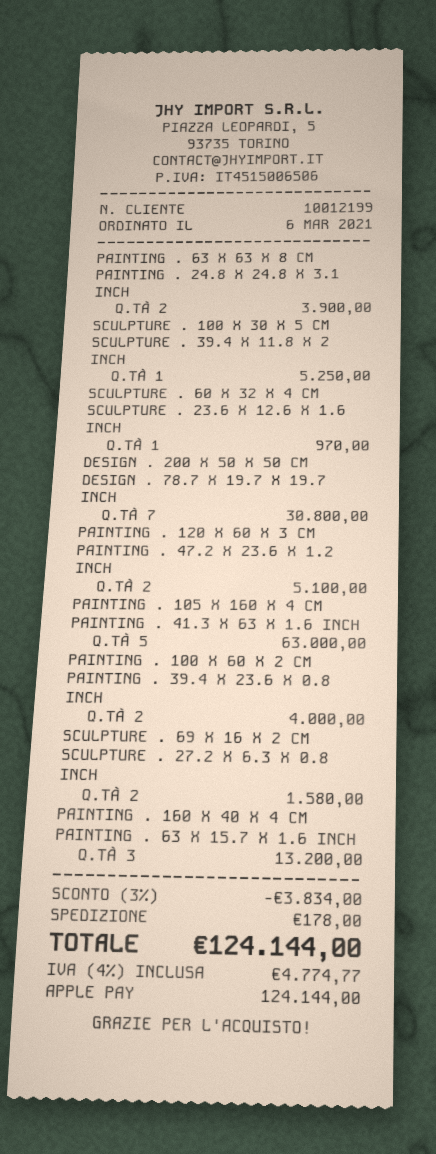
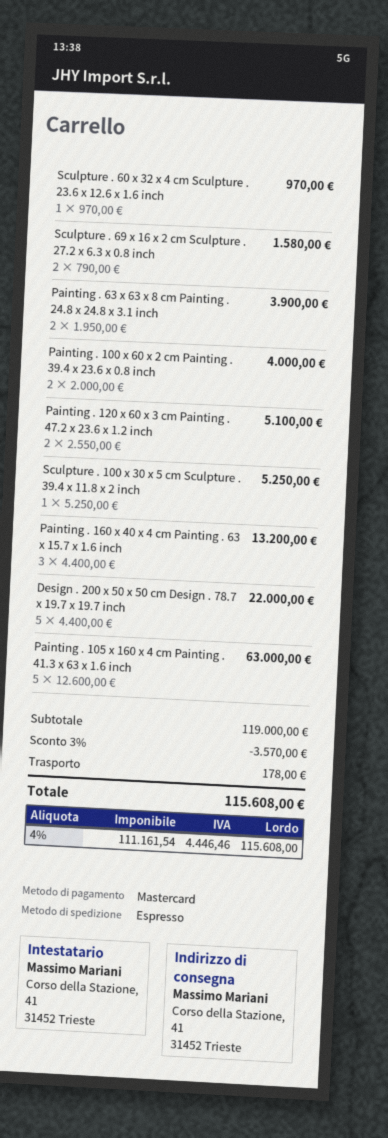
payment method: Apple Pay -> Mastercard
DESIGN . 200 X 50 X 50 CM DESIGN . 78.7 X 19.7 X 19.7 INCH: 7 for 30800.00 -> 5 for 22000.00
discount: 3% = 3834.00 -> 3% = 3570.00
tax: 4% = 4774.77 -> 4% = 4446.46
total: 124144.00 -> 115608.00

